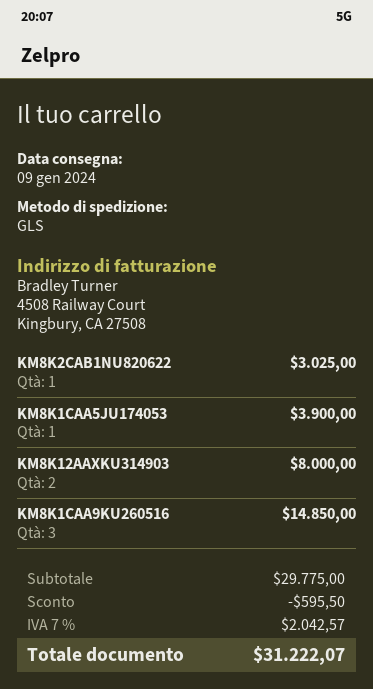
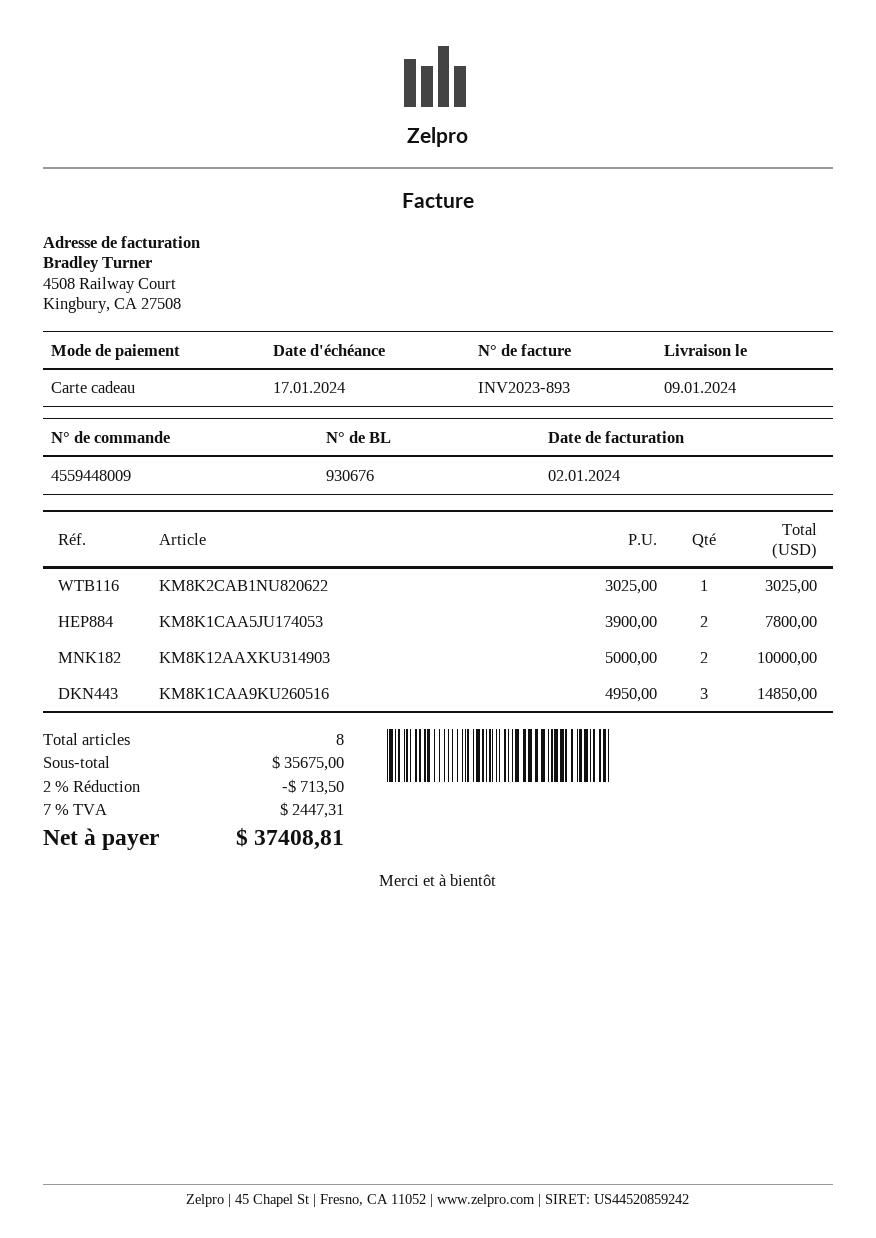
KM8K1CAA5JU174053: 1 for 3900.00 -> 2 for 7800.00
KM8K12AAXKU314903: 2 for 8000.00 -> 2 for 10000.00
subtotal: 29775.00 -> 35675.00
discount: 595.50 -> 713.50
tax: 7% = 2042.57 -> 7% = 2447.31
total: 31222.07 -> 37408.81

